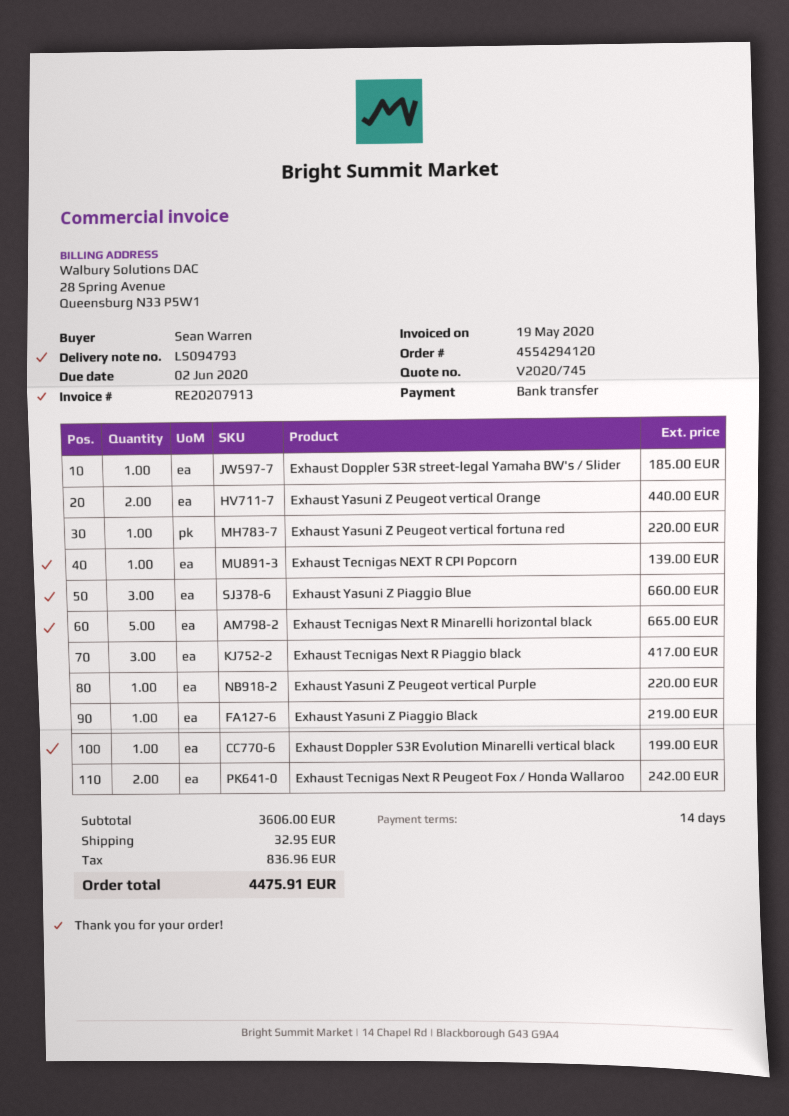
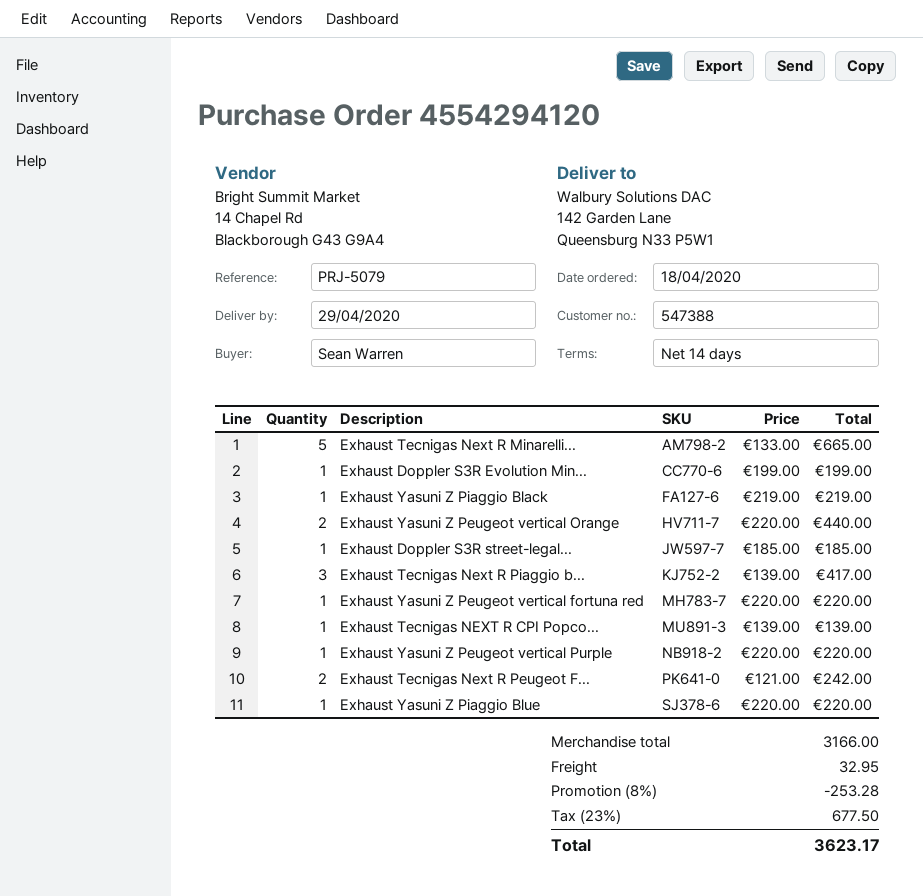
Exhaust Yasuni Z Piaggio Blue: 3 for 660.00 -> 1 for 220.00
subtotal: 3606.00 -> 3166.00
discount: none -> 8% = 253.28
tax: 836.96 -> 677.50
total: 4475.91 -> 3623.17

